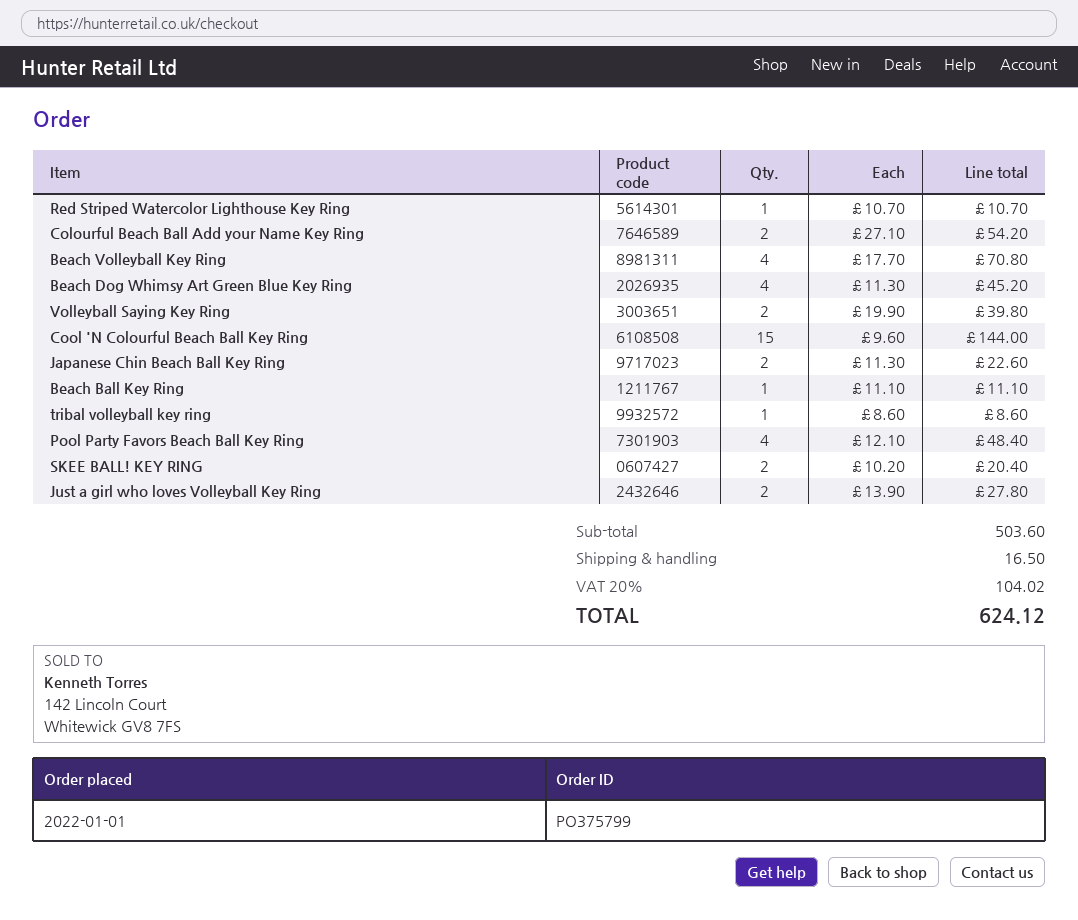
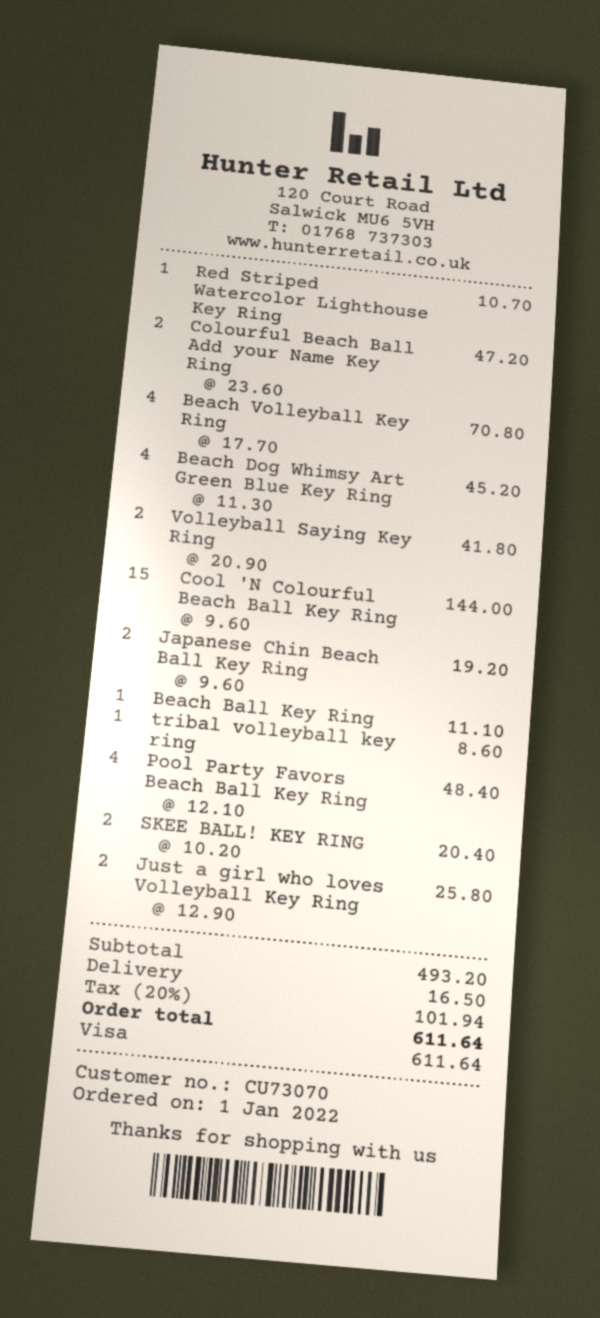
Colourful Beach Ball Add your Name Key Ring: 2 x 27.10 = 54.20 -> 2 x 23.60 = 47.20
Volleyball Saying Key Ring: 2 x 19.90 = 39.80 -> 2 x 20.90 = 41.80
Japanese Chin Beach Ball Key Ring: 2 x 11.30 = 22.60 -> 2 x 9.60 = 19.20
Just a girl who loves Volleyball Key Ring: 2 x 13.90 = 27.80 -> 2 x 12.90 = 25.80
subtotal: 503.60 -> 493.20
tax: 20% = 104.02 -> 20% = 101.94
total: 624.12 -> 611.64

